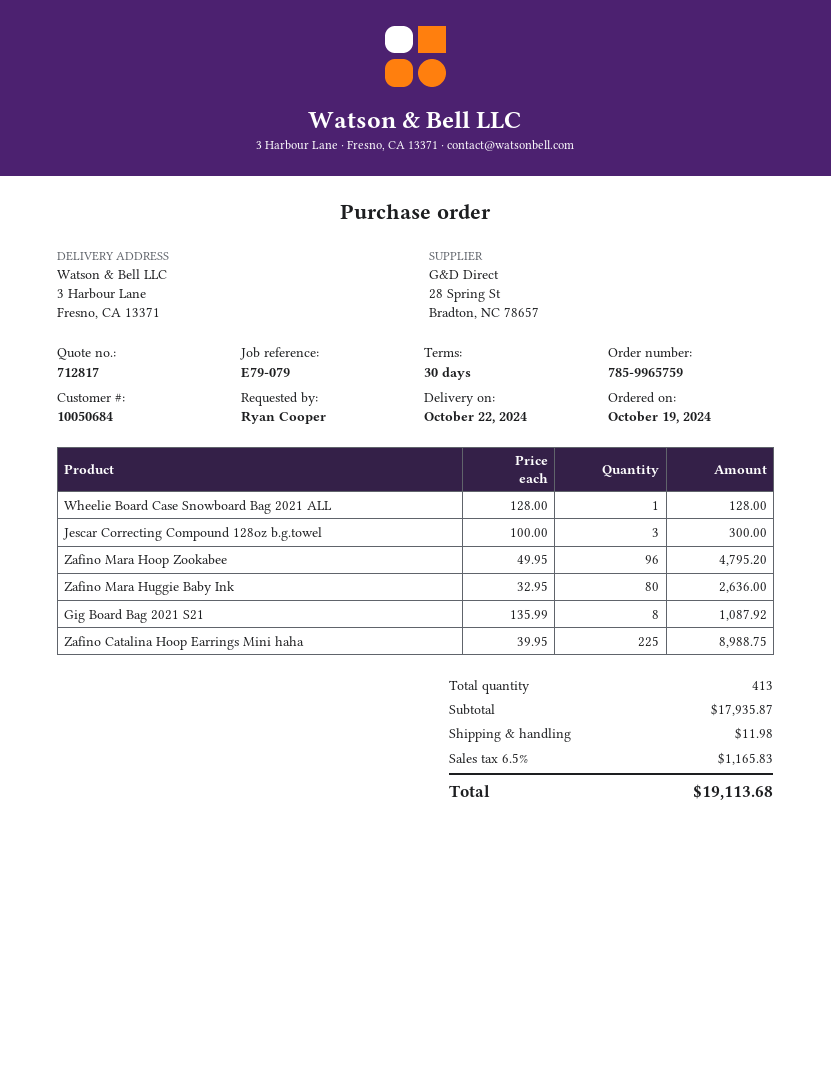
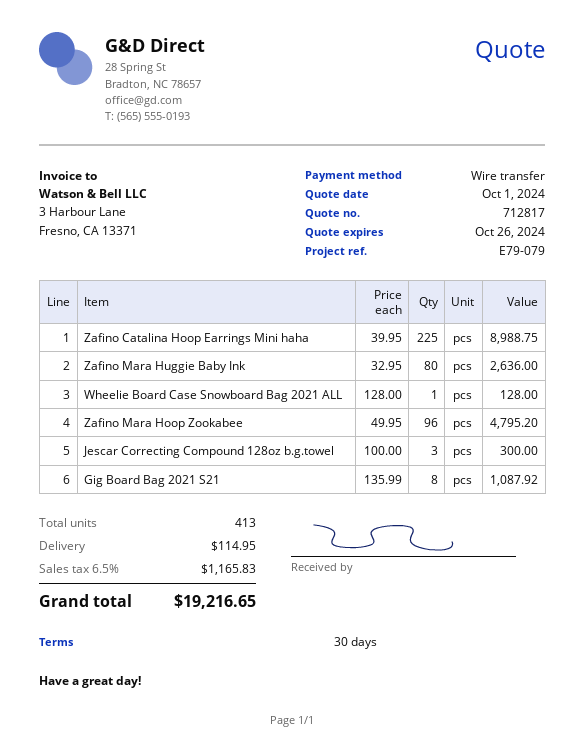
shipping: 11.98 -> 114.95
total: 19113.68 -> 19216.65

